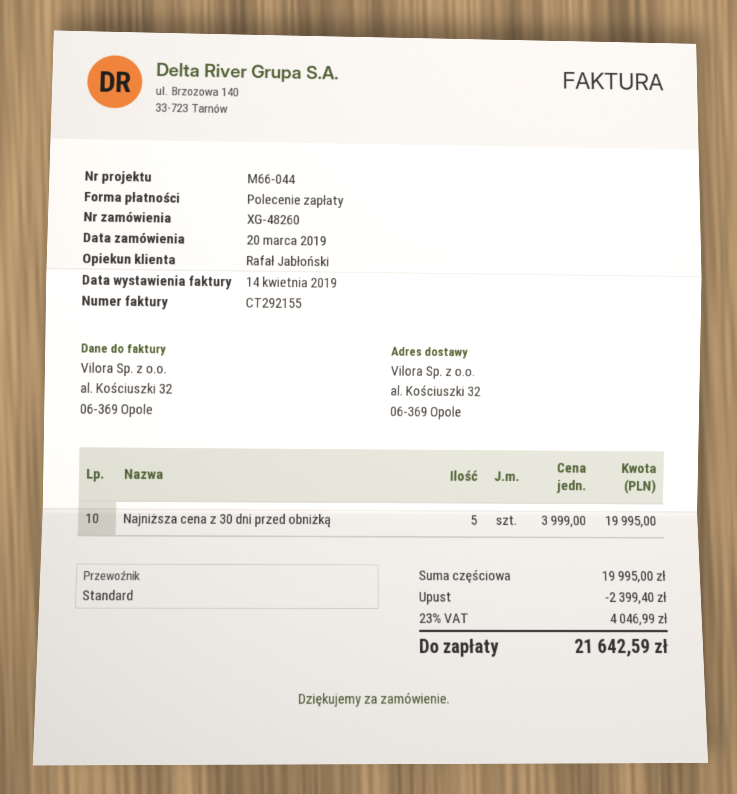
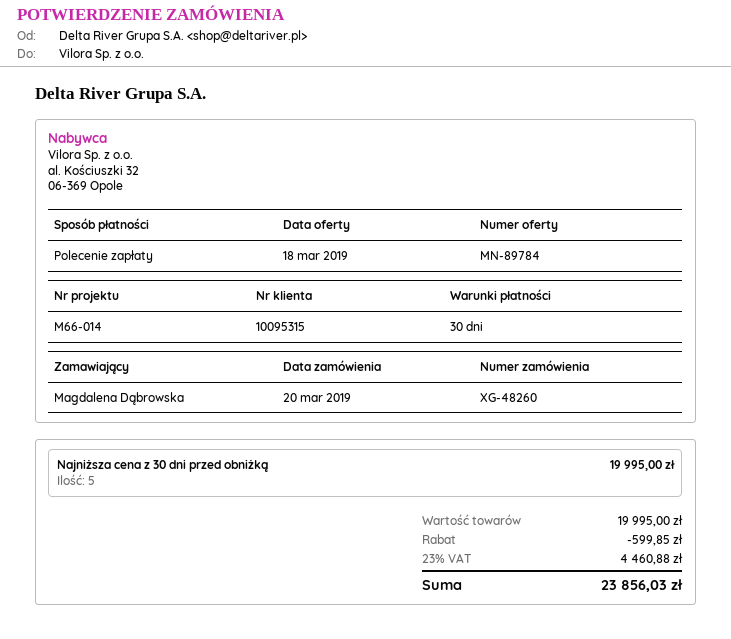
reference: M66-044 -> M66-014
discount: 2399.40 -> 599.85
tax: 23% = 4046.99 -> 23% = 4460.88
total: 21642.59 -> 23856.03

